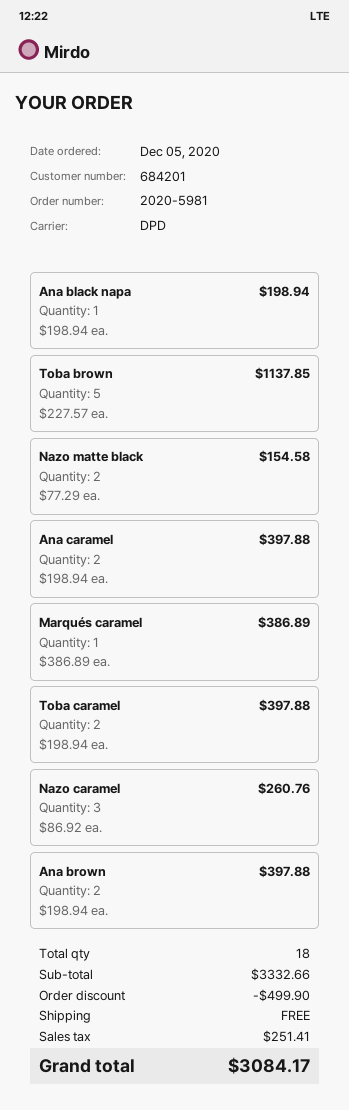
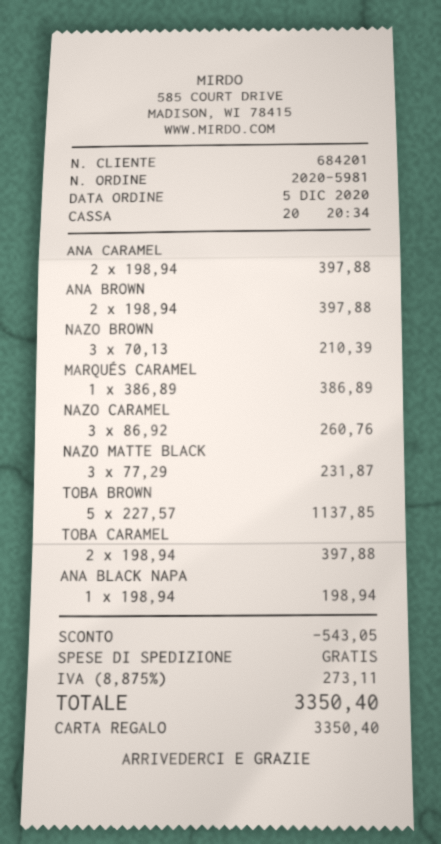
Nazo matte black: 2 x 77.29 = 154.58 -> 3 x 77.29 = 231.87
NAZO BROWN: none -> 3 x 70.13 = 210.39
discount: 499.90 -> 543.05
tax: 251.41 -> 273.11
total: 3084.17 -> 3350.40

